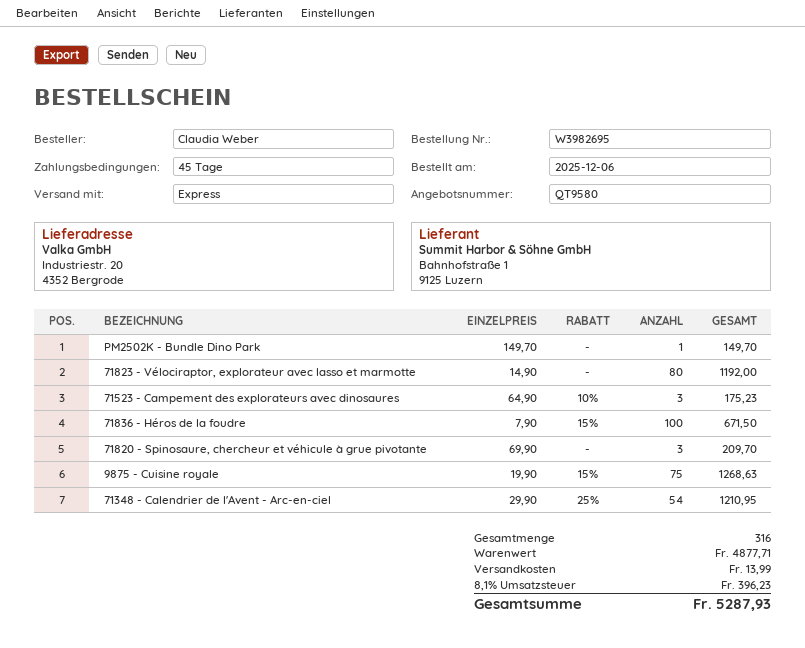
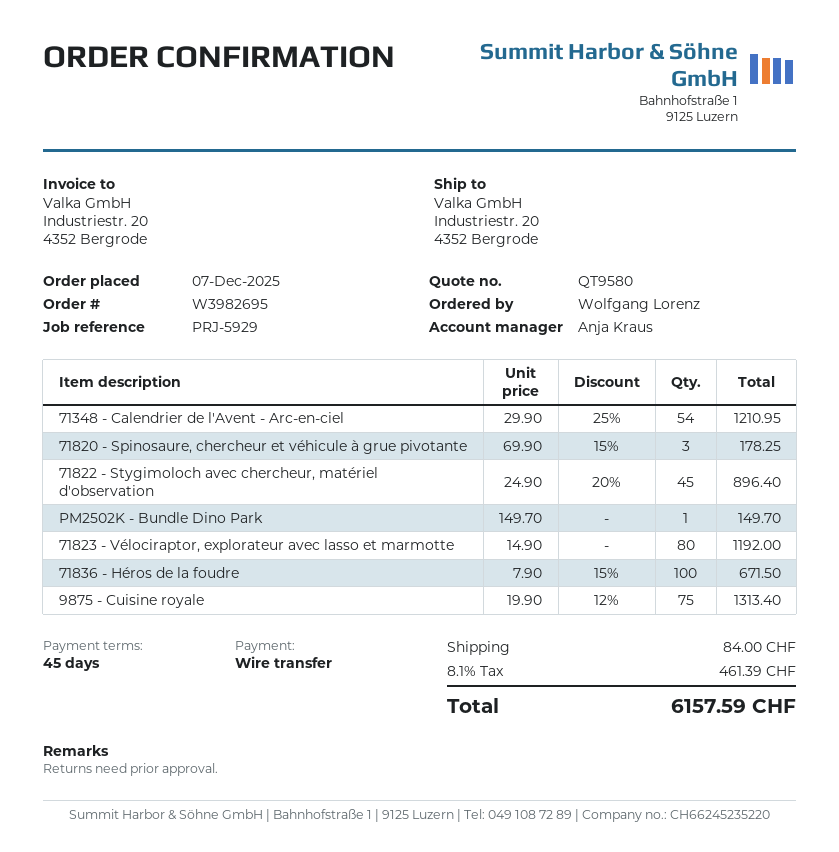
order date: 2025-12-06 -> 2025-12-07
ordered by: Claudia Weber -> Wolfgang Lorenz
71523 - Campement des explorateurs avec dinosaures: 3 x 64.90 - 10% = 175.23 -> none
71820 - Spinosaure, chercheur et véhicule à grue pivotante: 3 x 69.90 = 209.70 -> 3 x 69.90 - 15% = 178.25
9875 - Cuisine royale: 75 x 19.90 - 15% = 1268.63 -> 75 x 19.90 - 12% = 1313.40
71822 - Stygimoloch avec chercheur, matériel d'observation: none -> 45 x 24.90 - 20% = 896.40
shipping: 13.99 -> 84.00
tax: 8.1% = 396.23 -> 8.1% = 461.39
total: 5287.93 -> 6157.59

